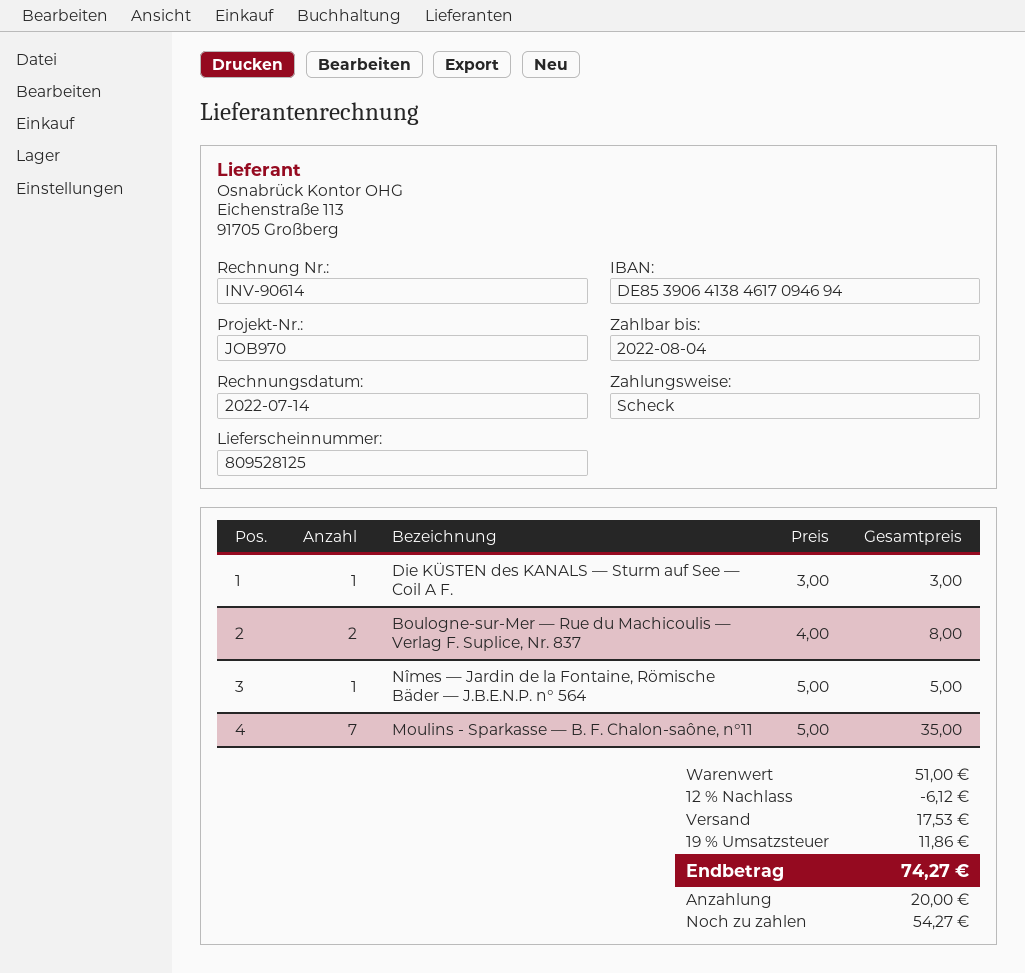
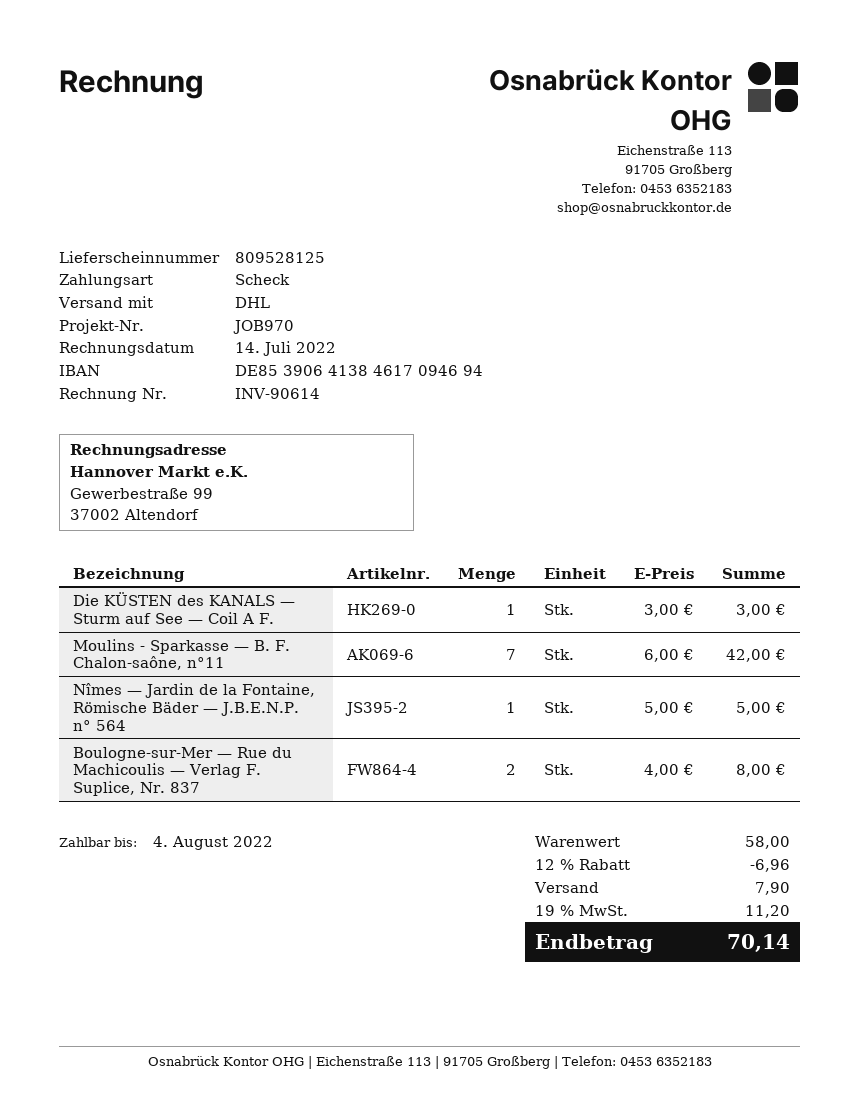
Moulins - Sparkasse — B. F. Chalon-saône, n°11: 7 x 5.00 = 35.00 -> 7 x 6.00 = 42.00
subtotal: 51.00 -> 58.00
discount: 12% = 6.12 -> 12% = 6.96
shipping: 17.53 -> 7.90
tax: 19% = 11.86 -> 19% = 11.20
total: 74.27 -> 70.14

